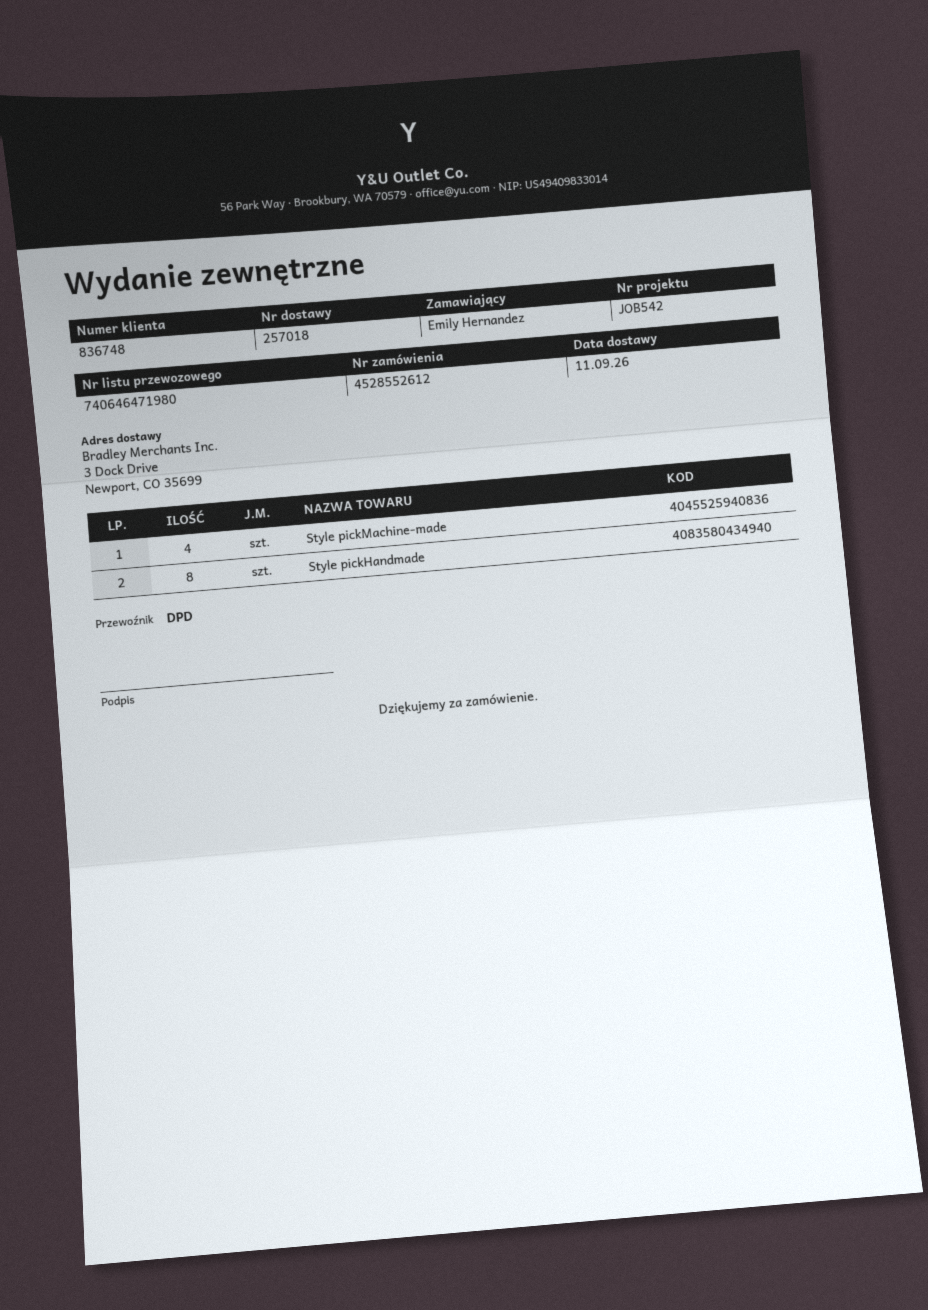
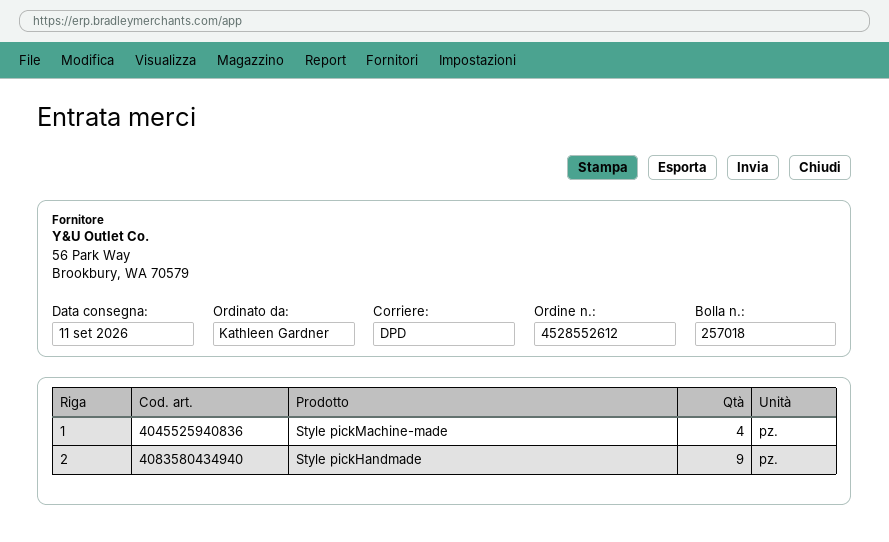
ordered by: Emily Hernandez -> Kathleen Gardner
Style pickHandmade: 8 -> 9

